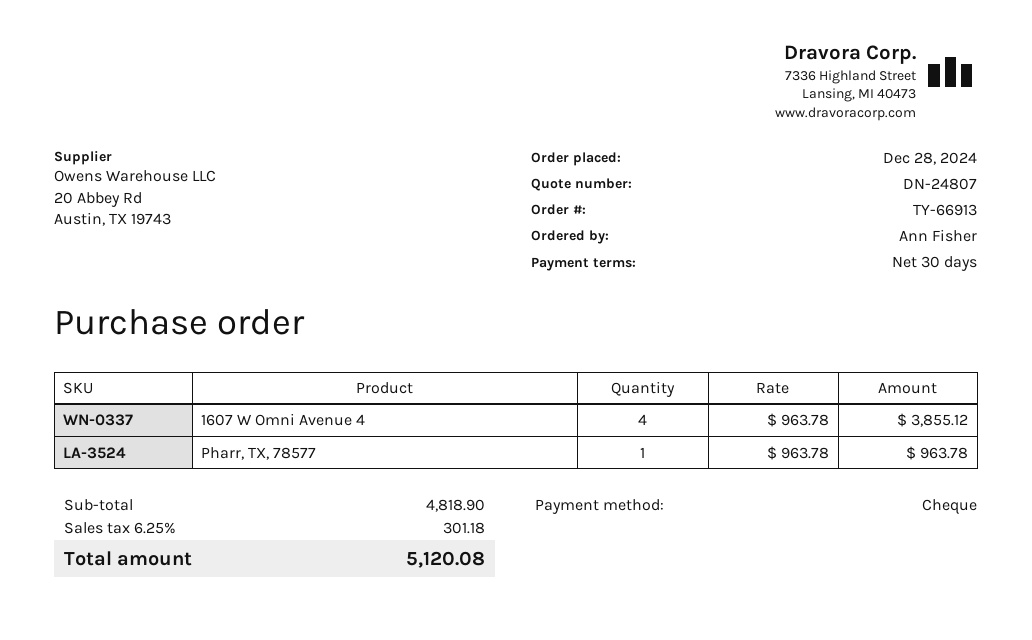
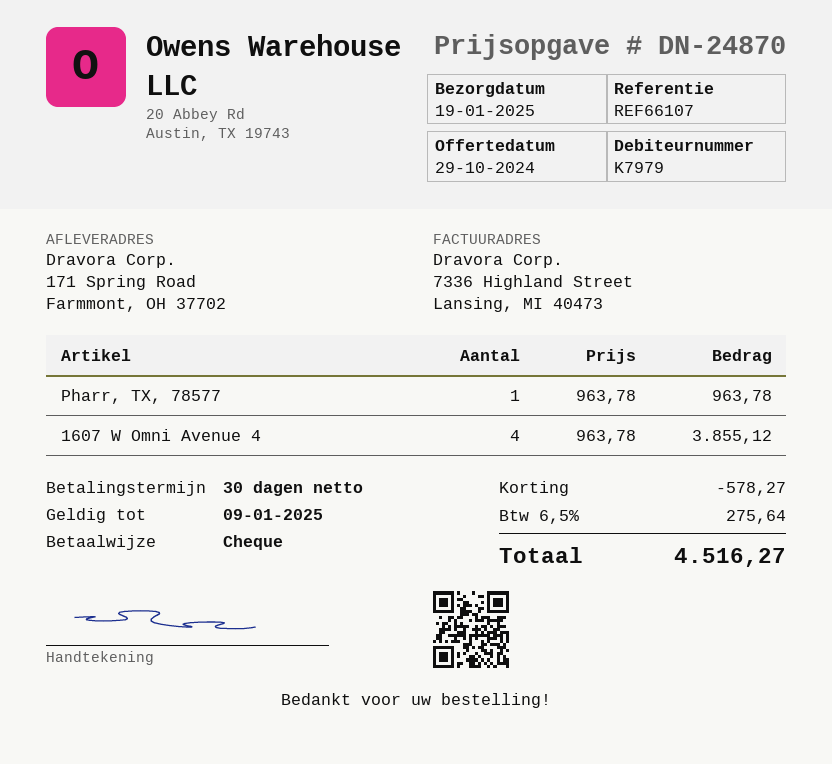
quote number: DN-24807 -> DN-24870
discount: none -> 578.27
tax: 6.25% = 301.18 -> 6.5% = 275.64
total: 5120.08 -> 4516.27

